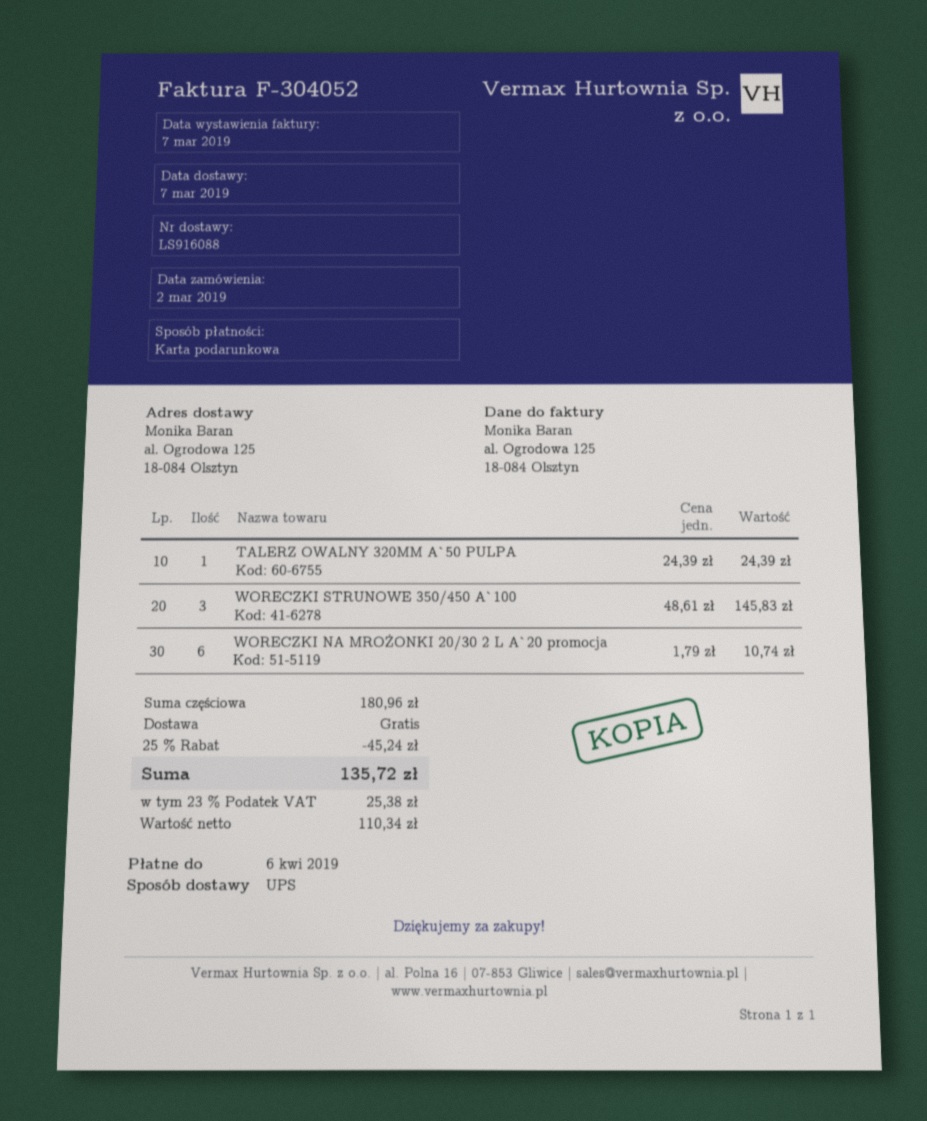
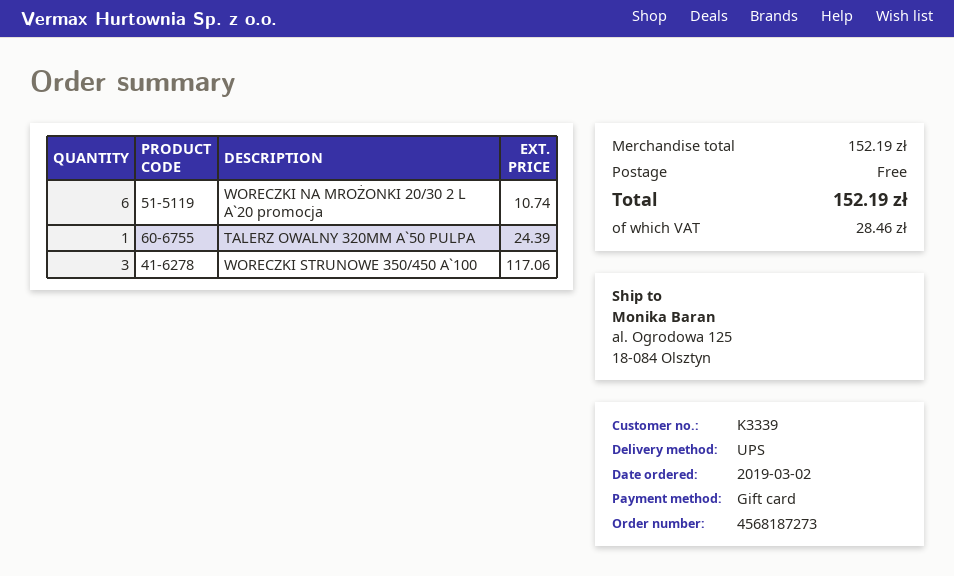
WORECZKI STRUNOWE 350/450 A`100: 3 for 145.83 -> 3 for 117.06
subtotal: 180.96 -> 152.19
discount: 25% = 45.24 -> none
tax: 25.38 -> 28.46
total: 135.72 -> 152.19

